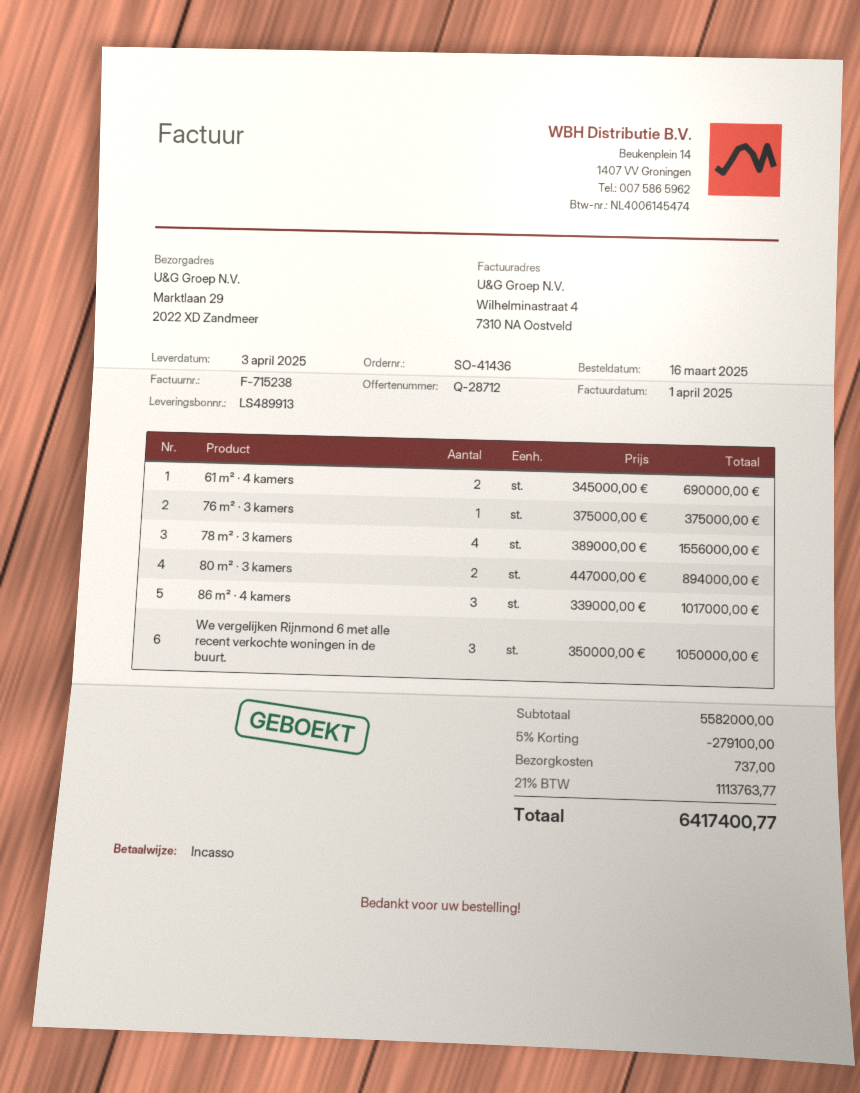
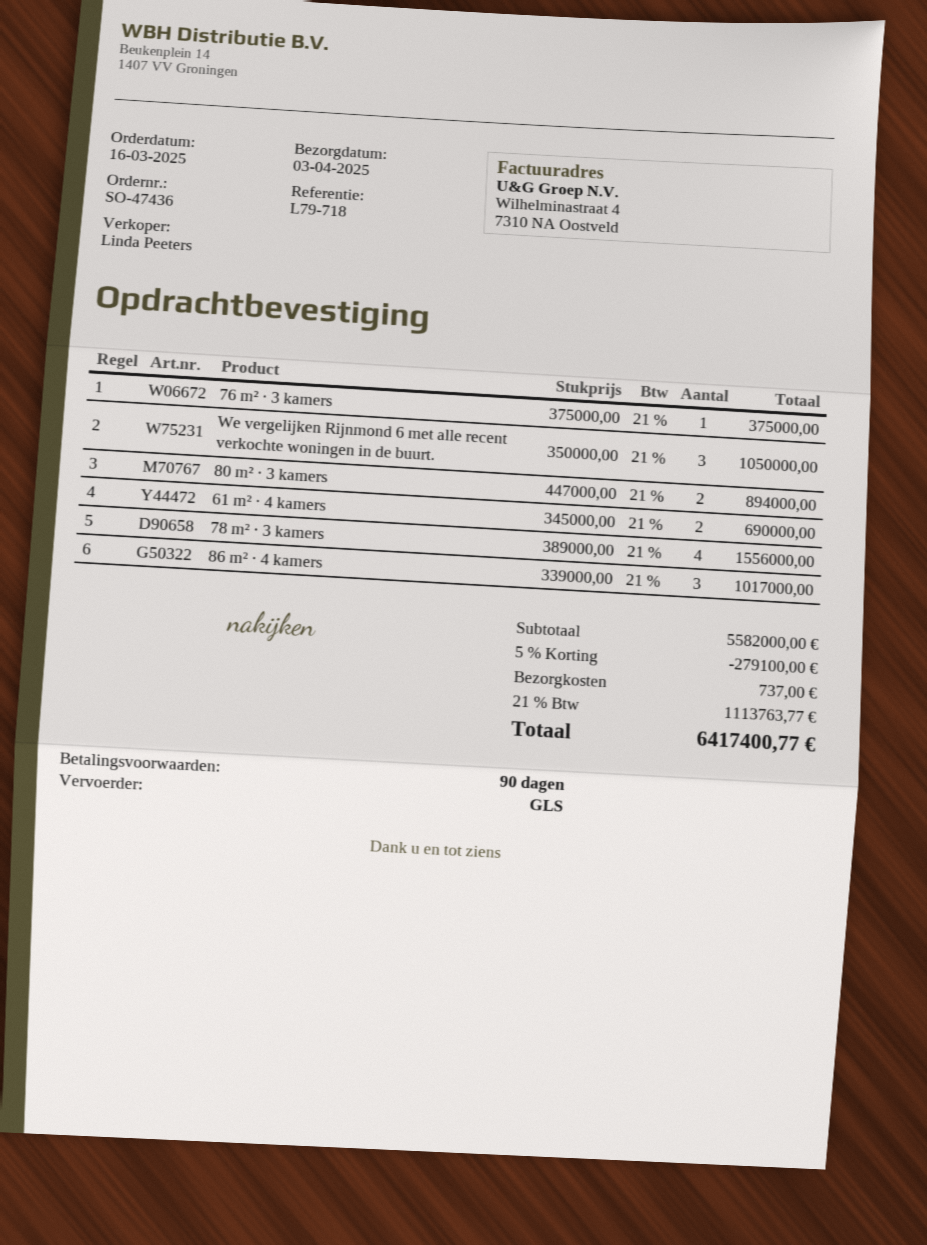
order number: SO-41436 -> SO-47436

